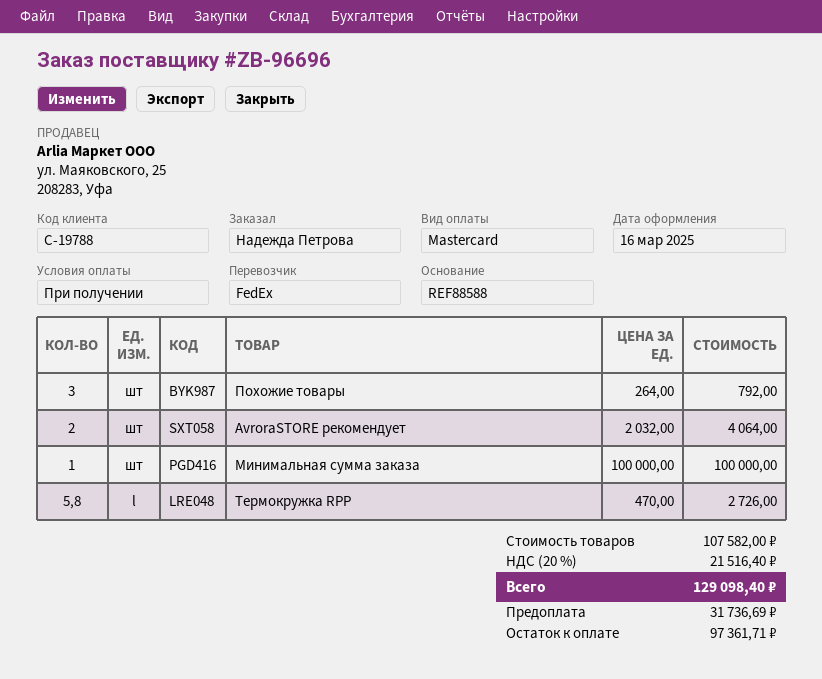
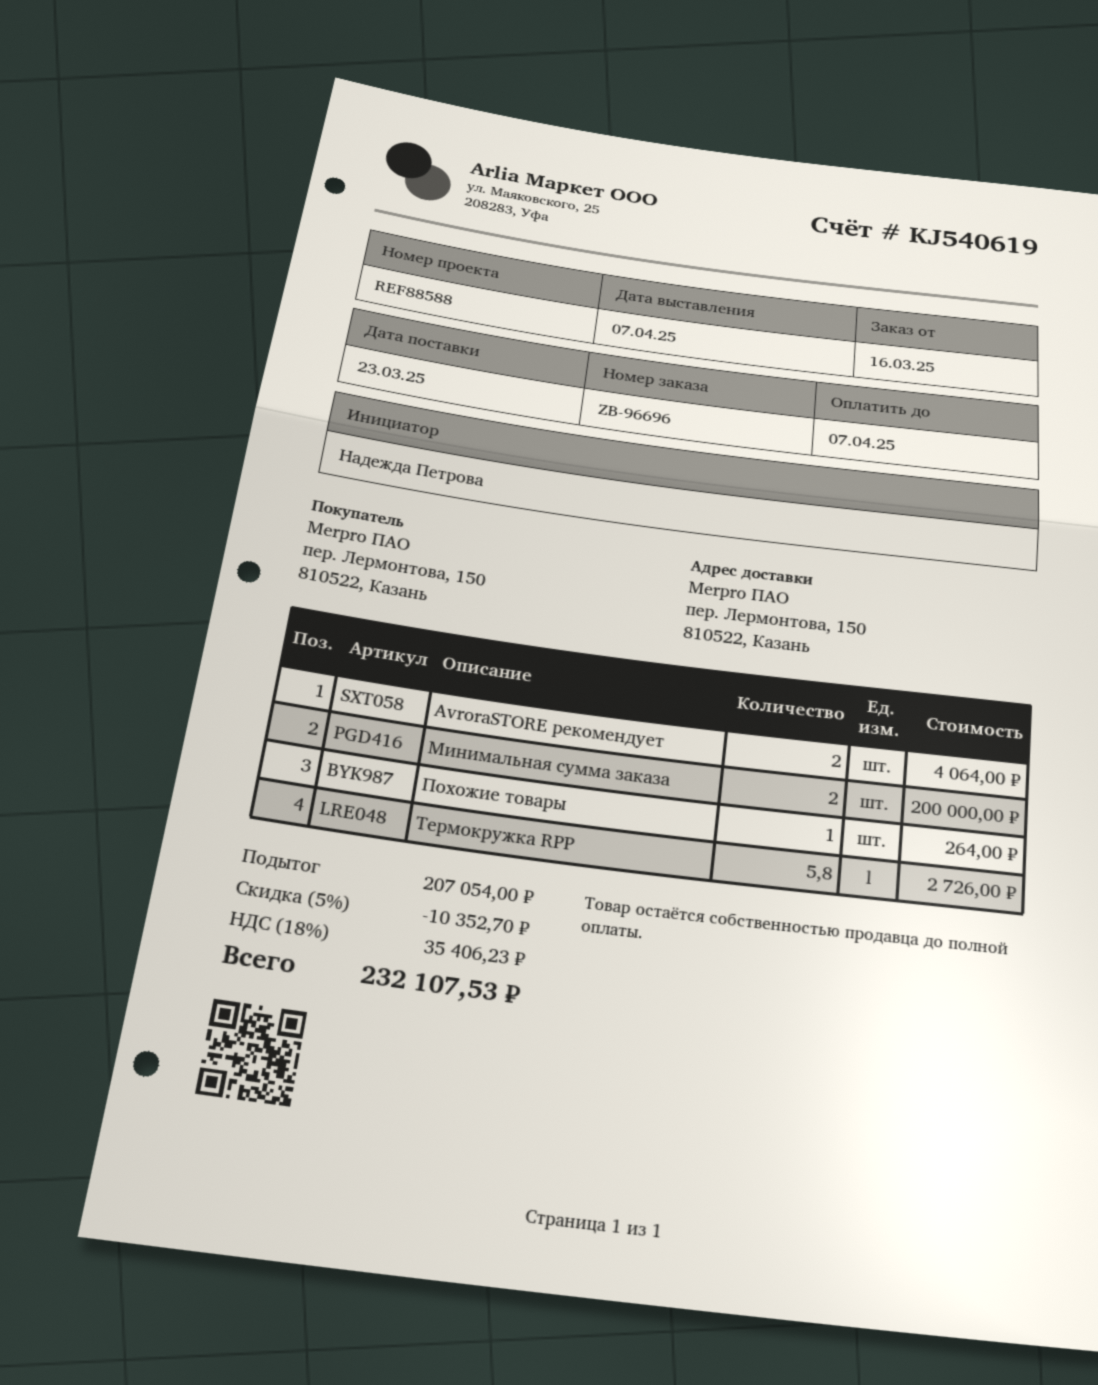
Похожие товары: 3 for 792.00 -> 1 for 264.00
Минимальная сумма заказа: 1 for 100000.00 -> 2 for 200000.00
subtotal: 107582.00 -> 207054.00
discount: none -> 5% = 10352.70
tax: 20% = 21516.40 -> 18% = 35406.23
total: 129098.40 -> 232107.53

